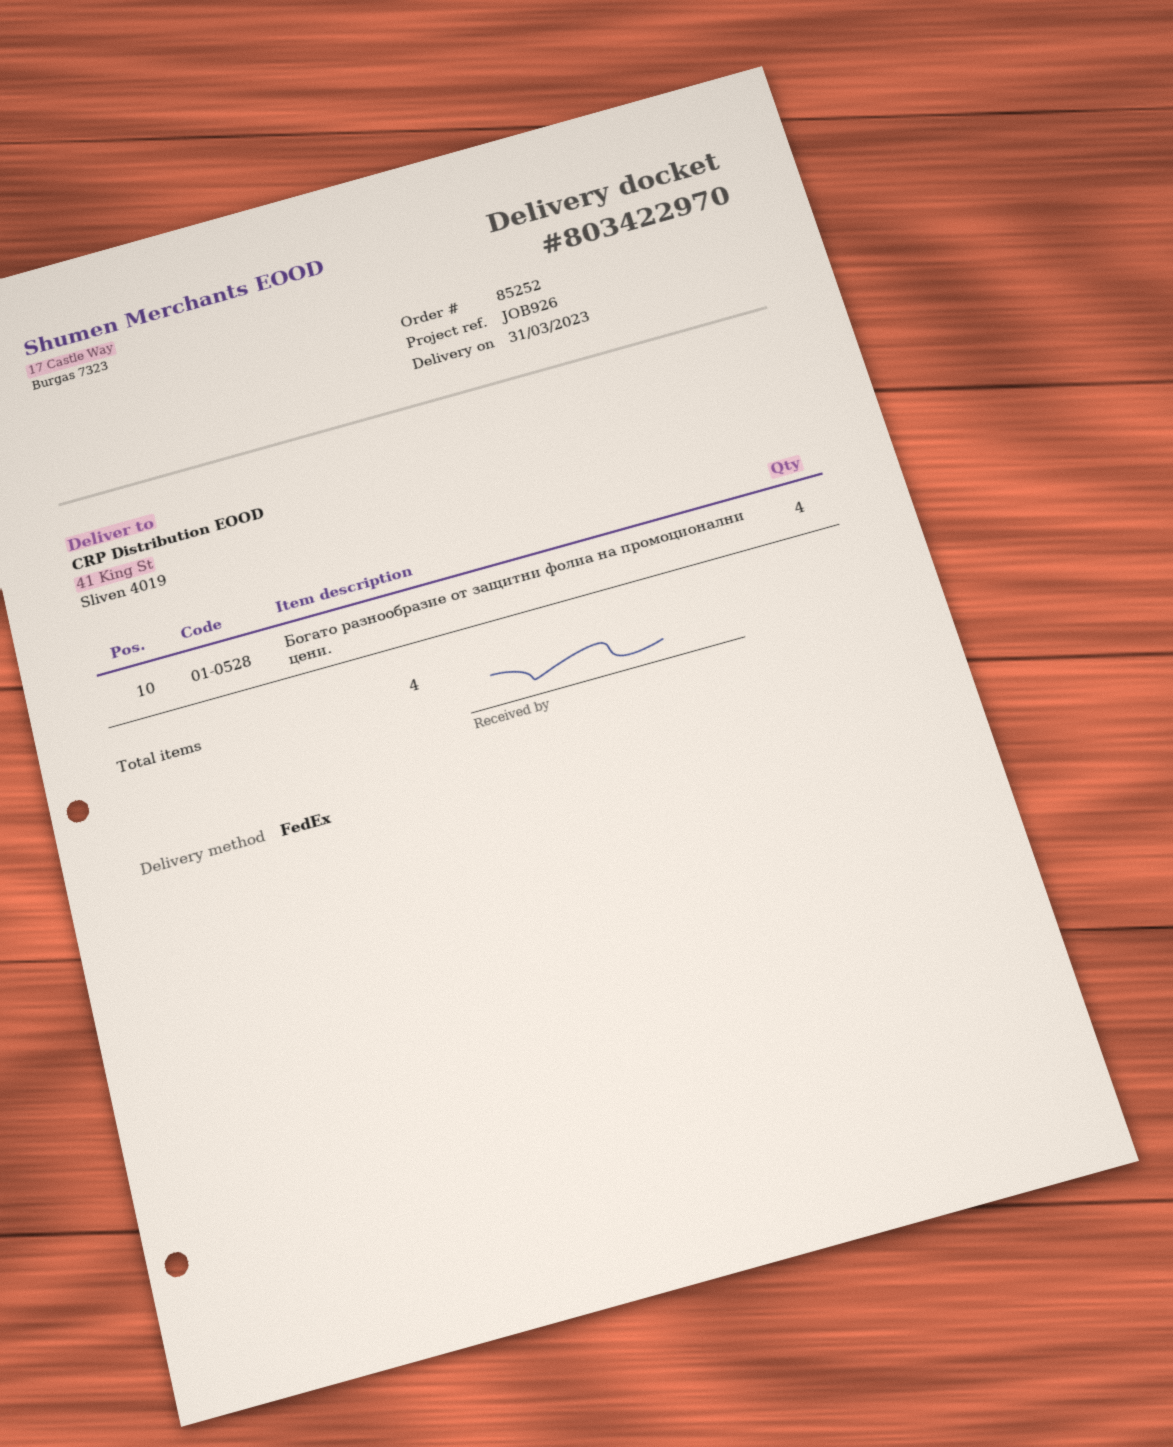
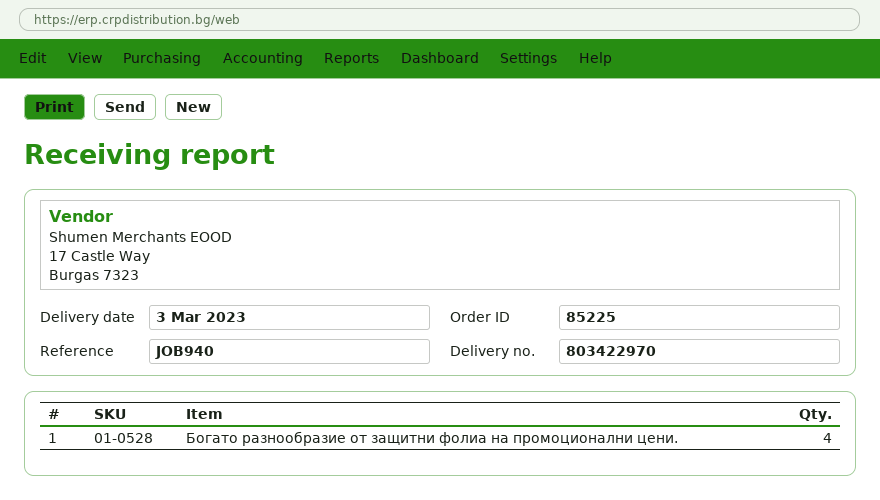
order number: 85252 -> 85225
delivery date: 2023-03-31 -> 2023-03-03
reference: JOB926 -> JOB940

